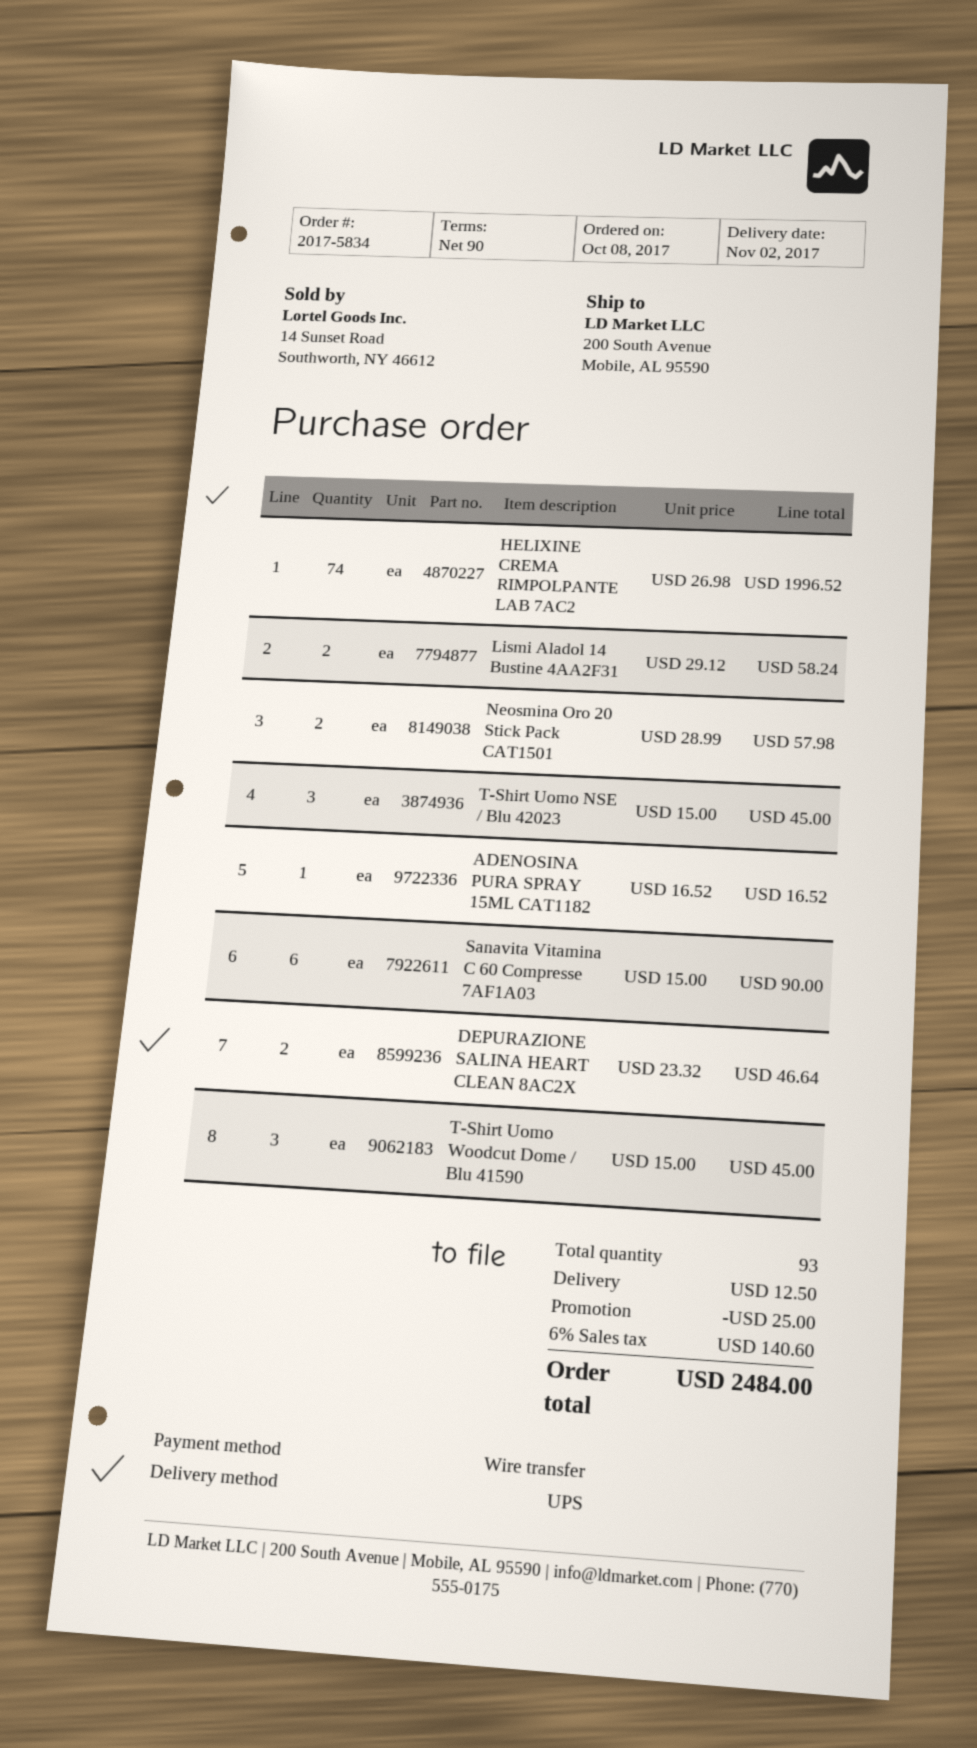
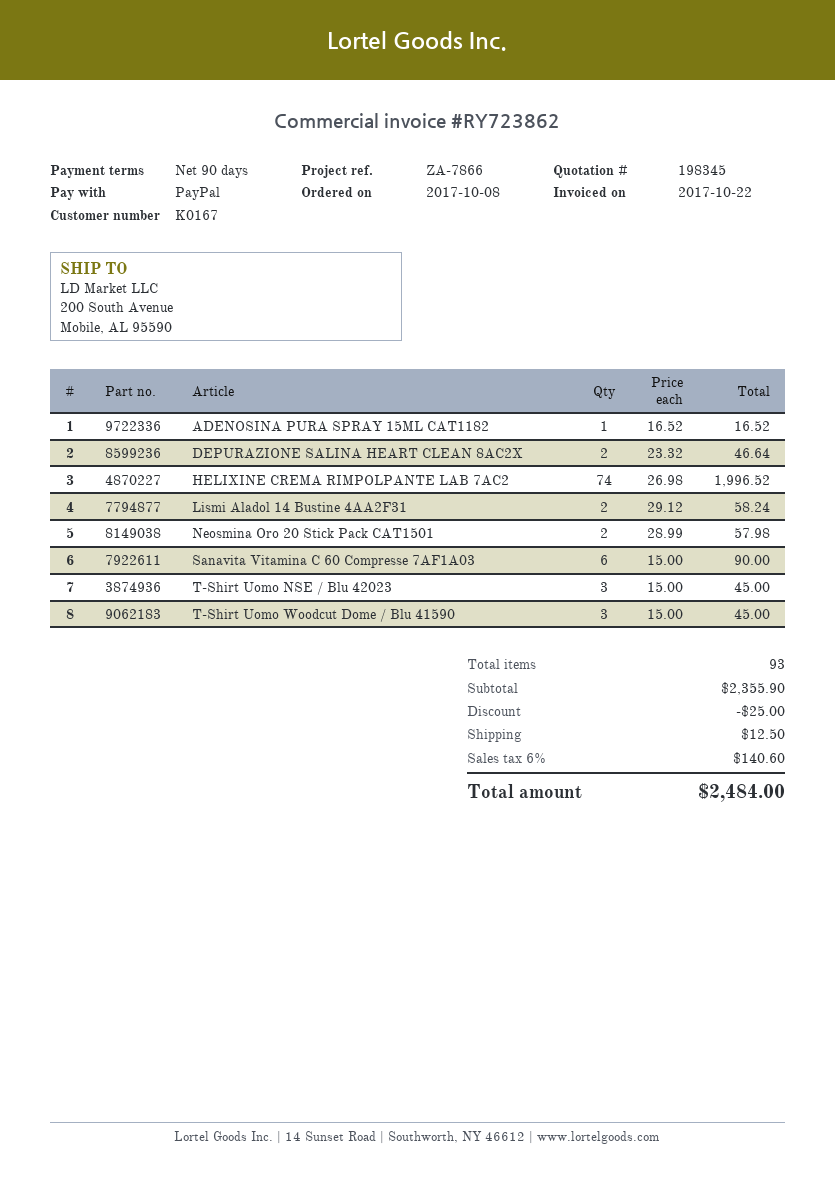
payment method: bank transfer -> PayPal

